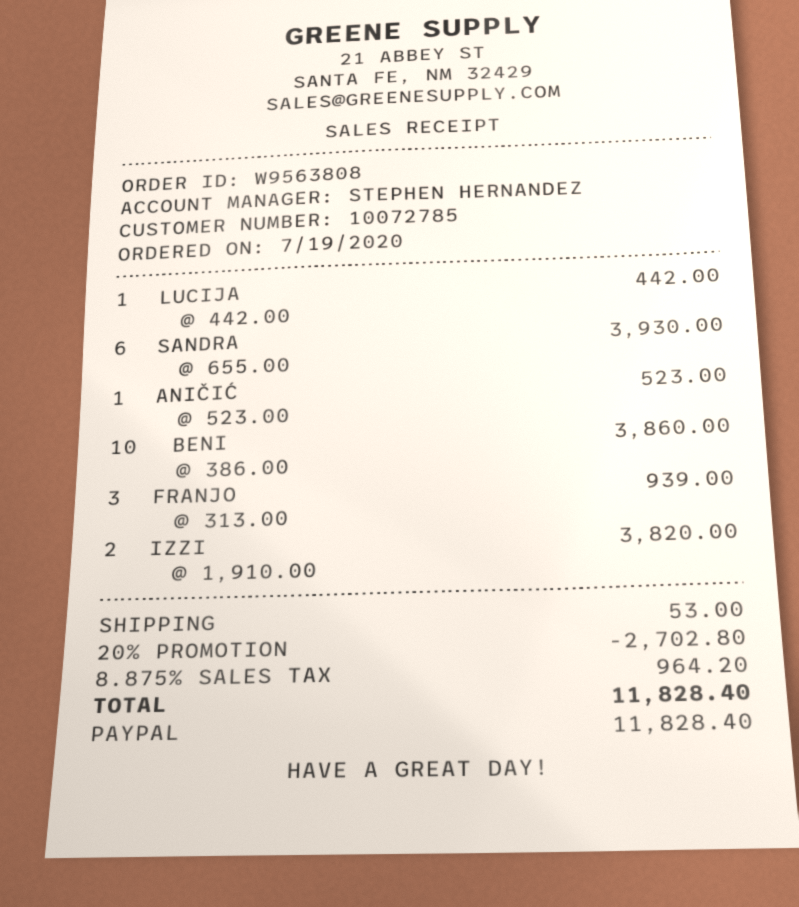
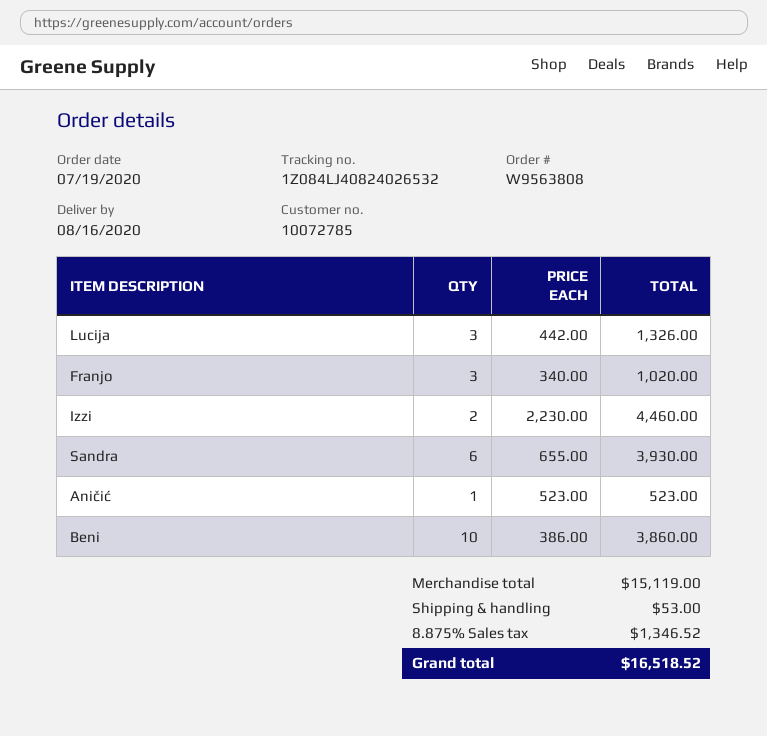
LUCIJA: 1 x 442.00 = 442.00 -> 3 x 442.00 = 1326.00
FRANJO: 3 x 313.00 = 939.00 -> 3 x 340.00 = 1020.00
IZZI: 2 x 1910.00 = 3820.00 -> 2 x 2230.00 = 4460.00
discount: 20% = 2702.80 -> none
tax: 8.875% = 964.20 -> 8.875% = 1346.52
total: 11828.40 -> 16518.52

